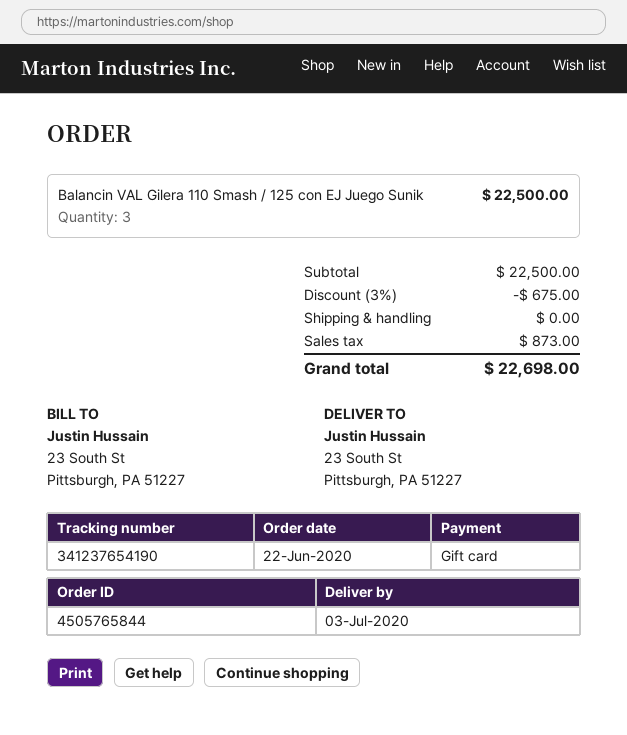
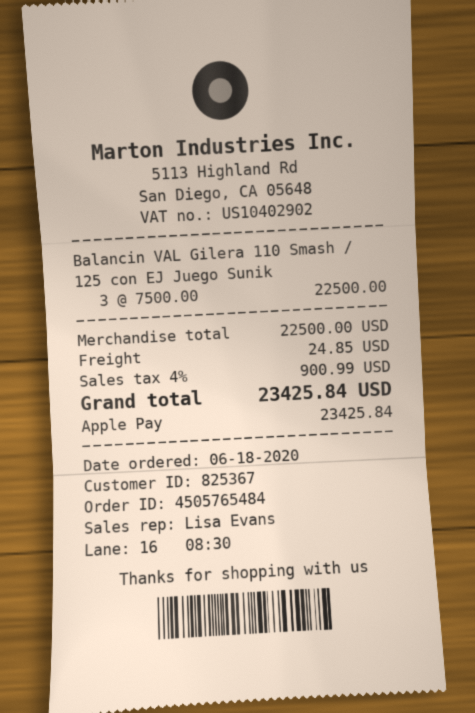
order number: 4505765844 -> 4505765484
order date: 2020-06-22 -> 2020-06-18
payment method: gift card -> Apple Pay
discount: 3% = 675.00 -> none
shipping: 0.00 -> 24.85
tax: 873.00 -> 900.99
total: 22698.00 -> 23425.84

